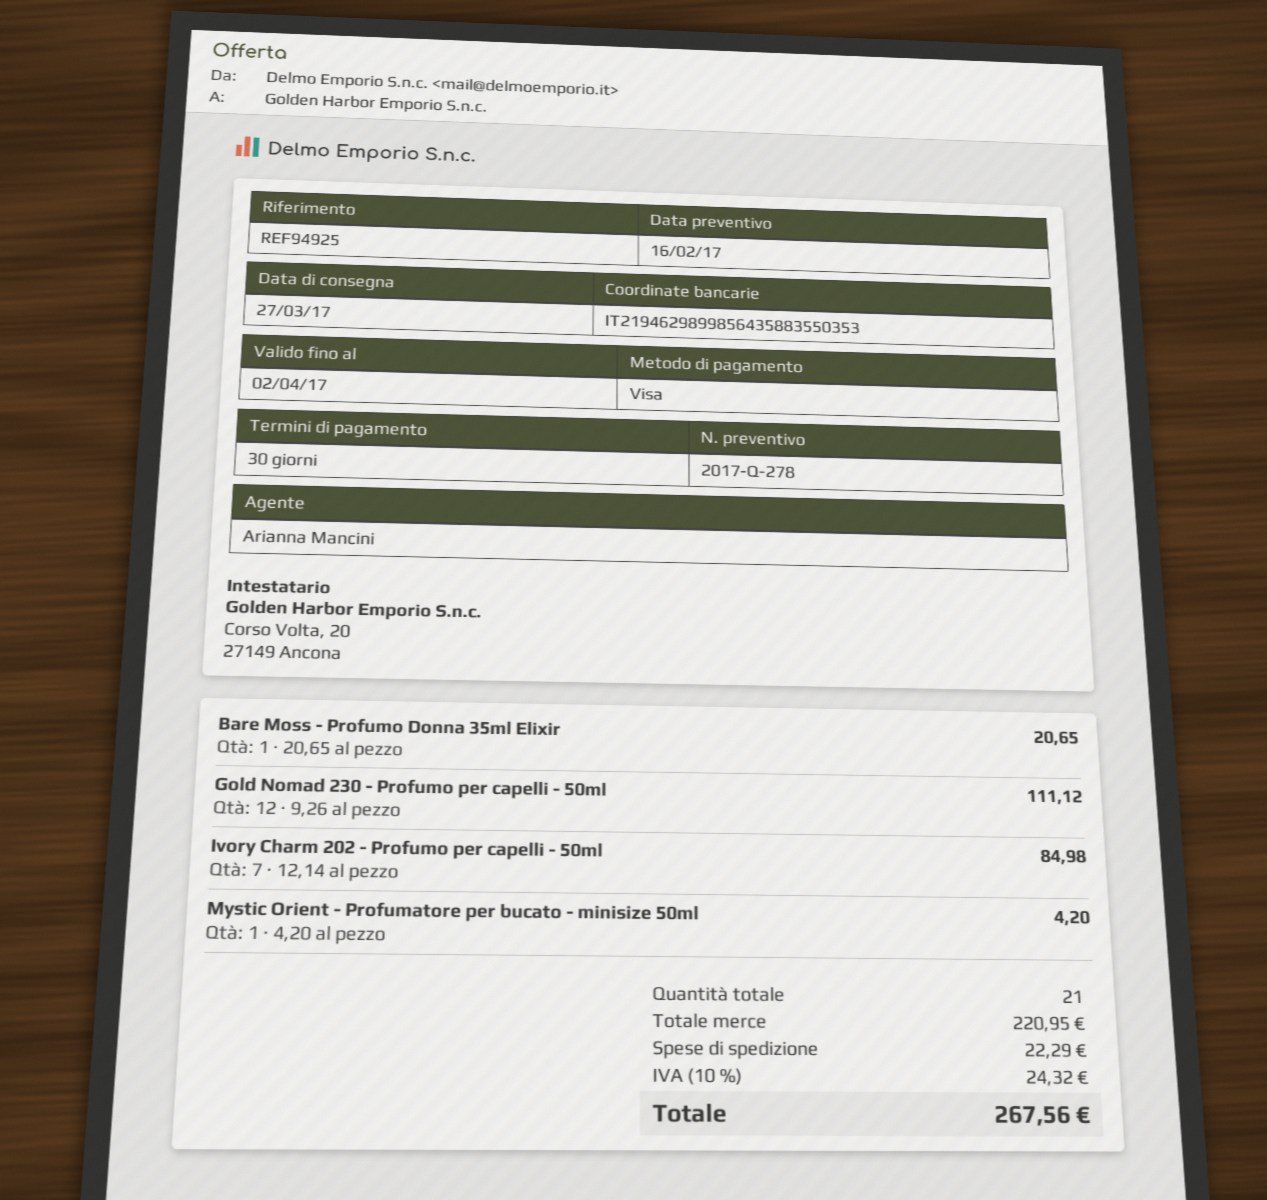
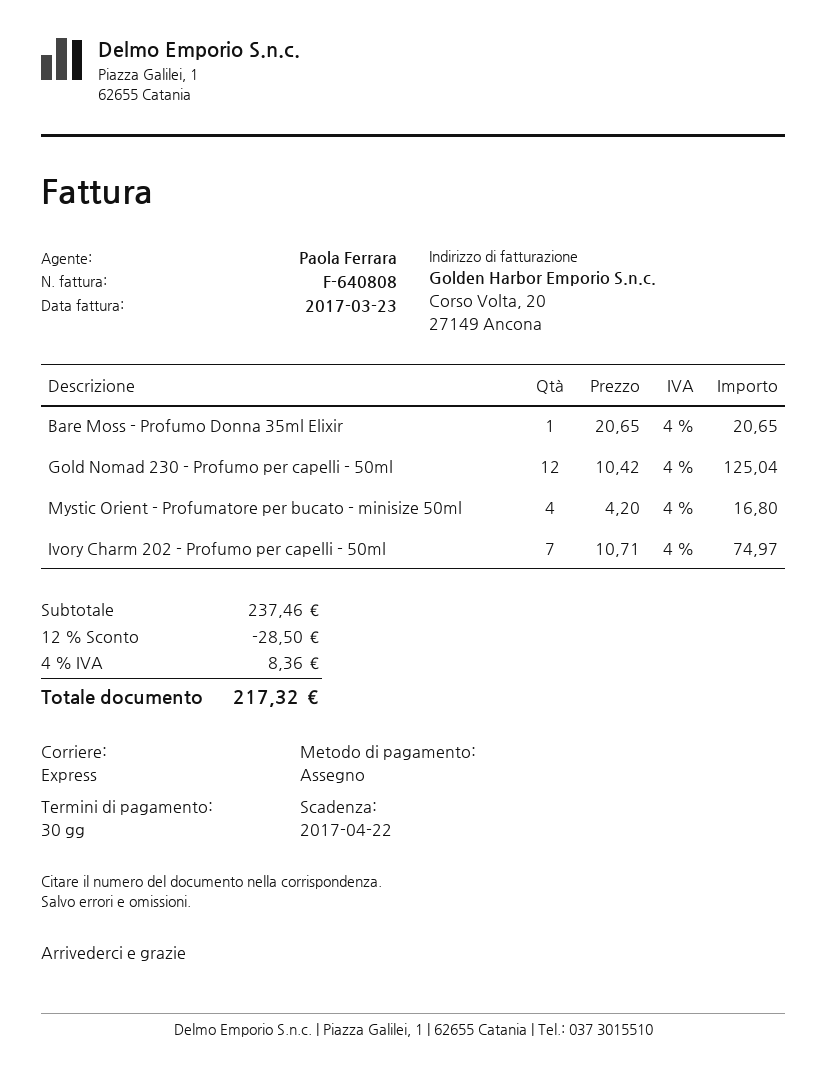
sales rep: Arianna Mancini -> Paola Ferrara
payment method: Visa -> cheque
Gold Nomad 230 - Profumo per capelli - 50ml: 12 x 9.26 = 111.12 -> 12 x 10.42 = 125.04
Ivory Charm 202 - Profumo per capelli - 50ml: 7 x 12.14 = 84.98 -> 7 x 10.71 = 74.97
Mystic Orient - Profumatore per bucato - minisize 50ml: 1 x 4.20 = 4.20 -> 4 x 4.20 = 16.80
subtotal: 220.95 -> 237.46
discount: none -> 12% = 28.50
shipping: 22.29 -> none
tax: 10% = 24.32 -> 4% = 8.36
total: 267.56 -> 217.32

